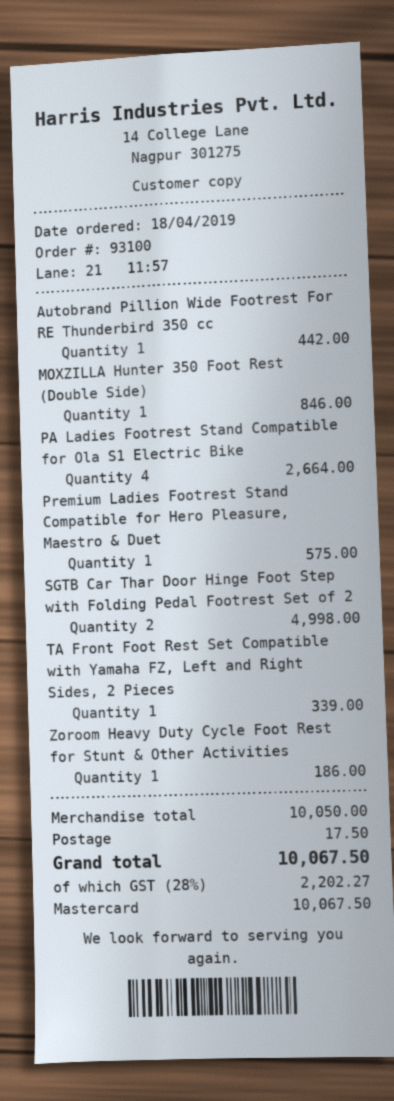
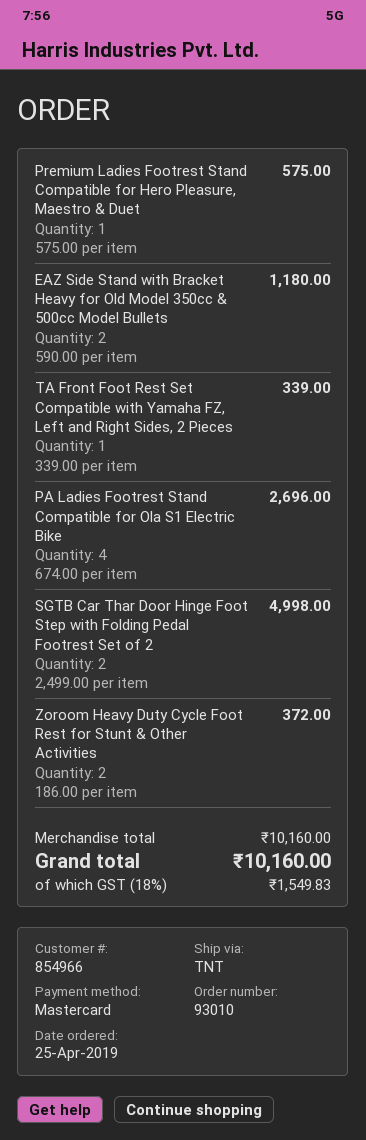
order number: 93100 -> 93010
order date: 2019-04-18 -> 2019-04-25
Autobrand Pillion Wide Footrest For RE Thunderbird 350 cc: 1 for 442.00 -> none
MOXZILLA Hunter 350 Foot Rest (Double Side): 1 for 846.00 -> none
PA Ladies Footrest Stand Compatible for Ola S1 Electric Bike: 4 for 2664.00 -> 4 for 2696.00
Zoroom Heavy Duty Cycle Foot Rest for Stunt & Other Activities: 1 for 186.00 -> 2 for 372.00
EAZ Side Stand with Bracket Heavy for Old Model 350cc & 500cc Model Bullets: none -> 2 for 1180.00
subtotal: 10050.00 -> 10160.00
shipping: 17.50 -> none
tax: 28% = 2202.27 -> 18% = 1549.83
total: 10067.50 -> 10160.00

